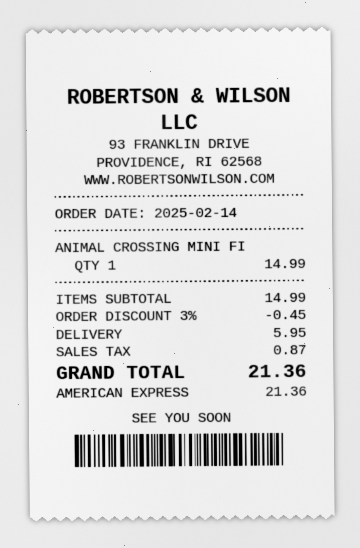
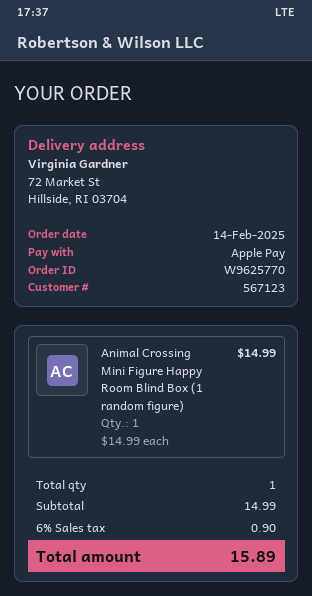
payment method: American Express -> Apple Pay
discount: 3% = 0.45 -> none
shipping: 5.95 -> none
tax: 0.87 -> 0.90
total: 21.36 -> 15.89

